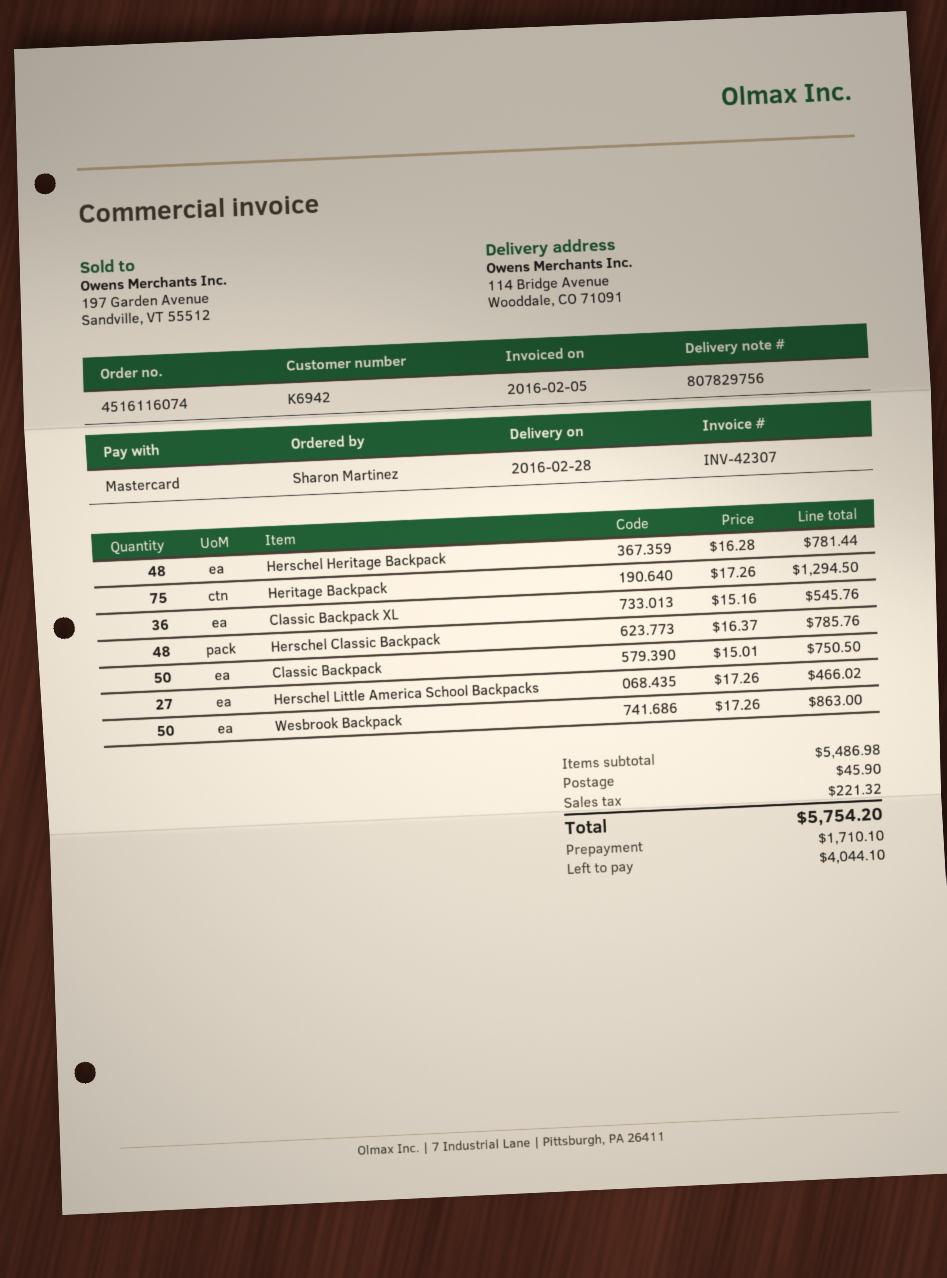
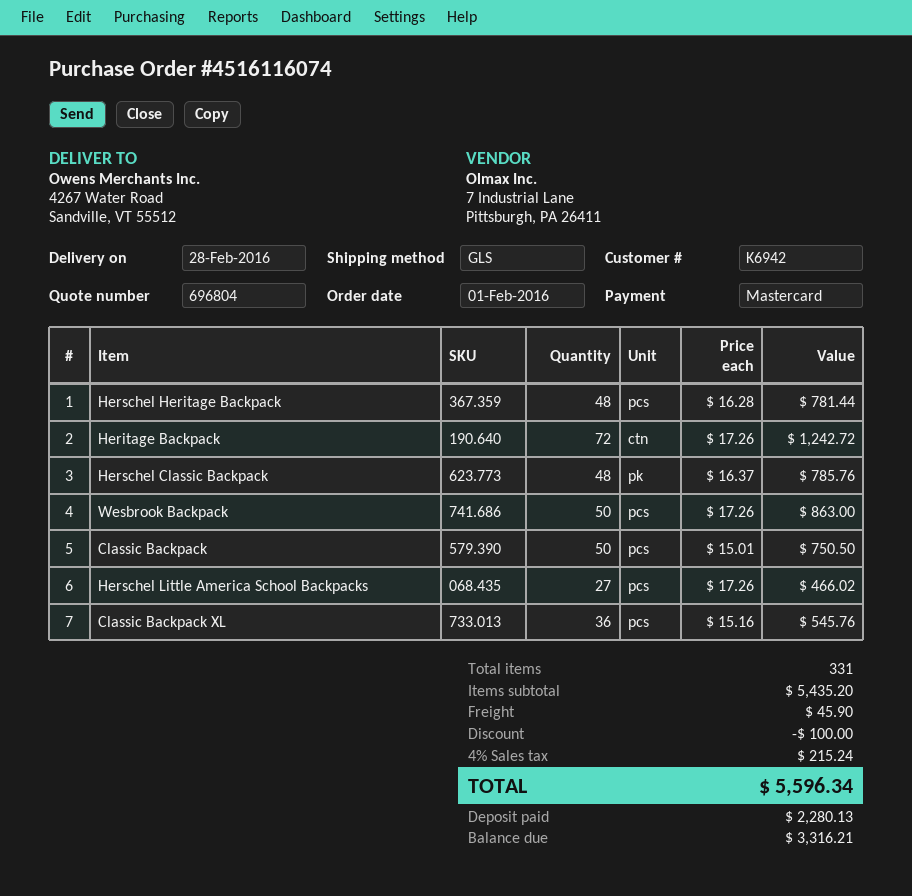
ship to: 114 Bridge Avenue, Wooddale, CO 71091 -> 4267 Water Road, Sandville, VT 55512
Heritage Backpack: 75 x 17.26 = 1294.50 -> 72 x 17.26 = 1242.72
subtotal: 5486.98 -> 5435.20
discount: none -> 100.00
tax: 221.32 -> 215.24
total: 5754.20 -> 5596.34
deposit: 1710.10 -> 2280.13
balance: 4044.10 -> 3316.21

